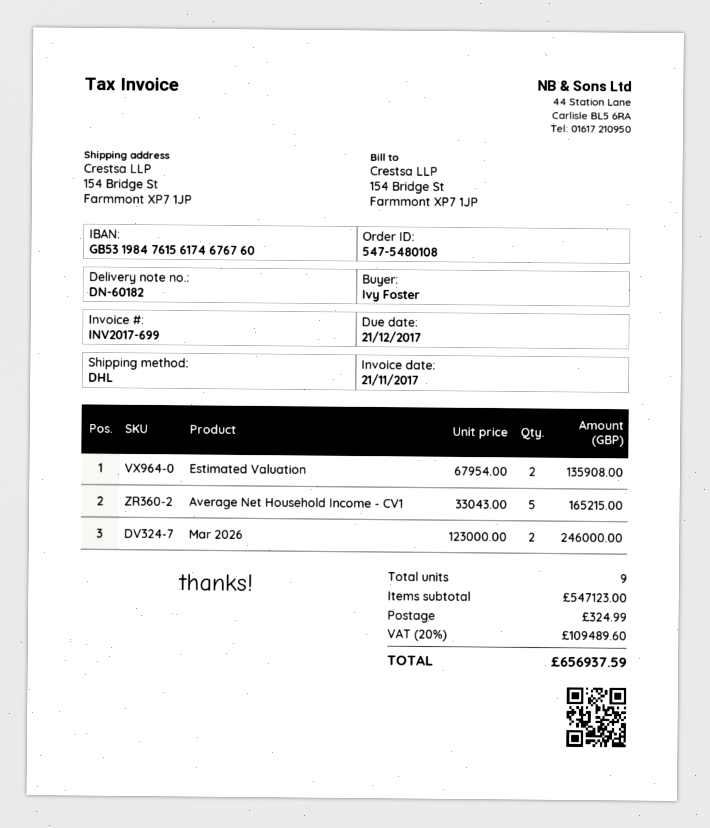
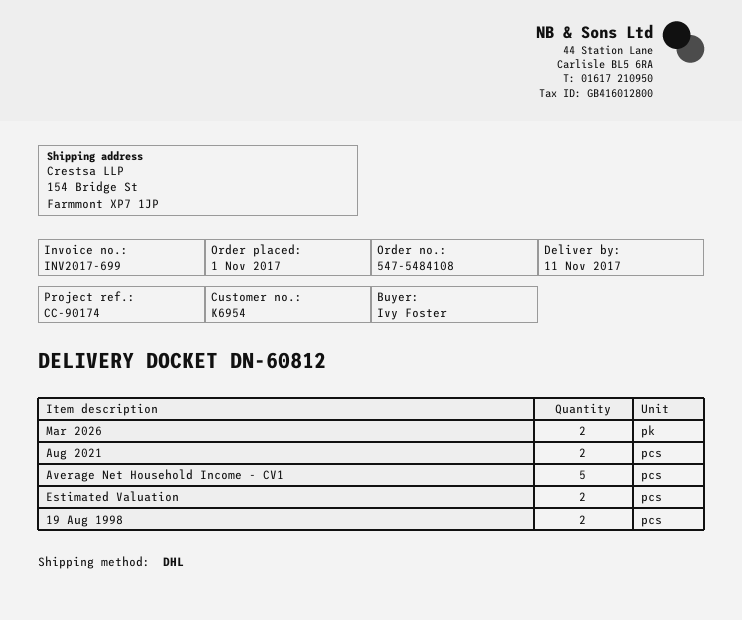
order number: 547-5480108 -> 547-5484108
delivery note number: DN-60182 -> DN-60812
Aug 2021: none -> 2
19 Aug 1998: none -> 2

